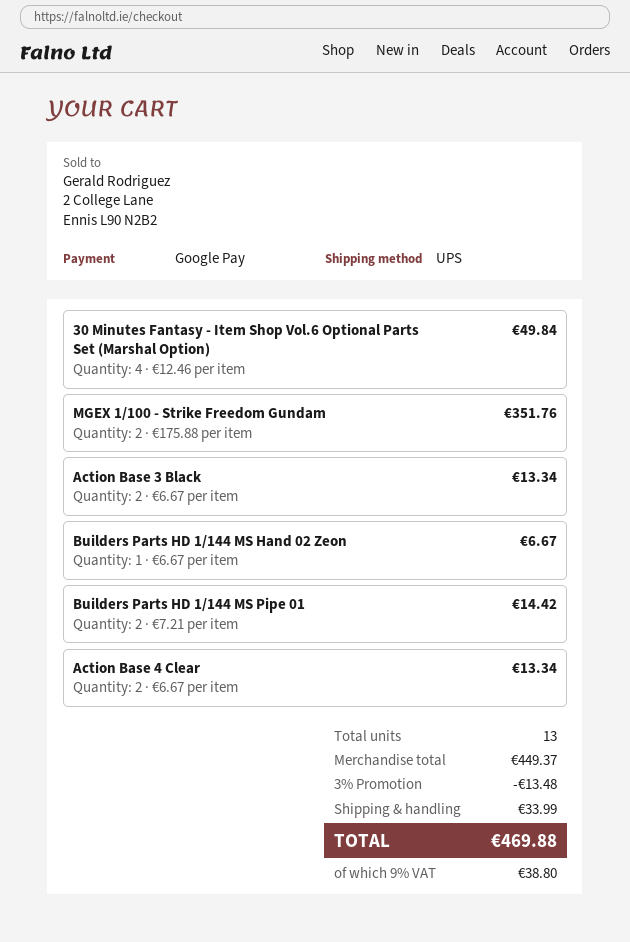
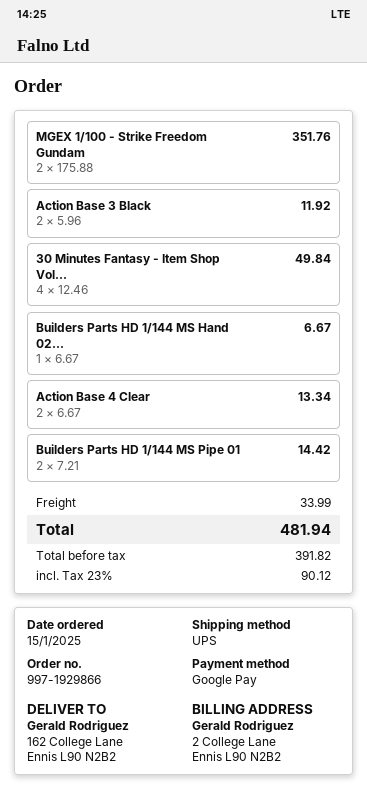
Action Base 3 Black: 2 x 6.67 = 13.34 -> 2 x 5.96 = 11.92
discount: 3% = 13.48 -> none
tax: 9% = 38.80 -> 23% = 90.12
total: 469.88 -> 481.94

